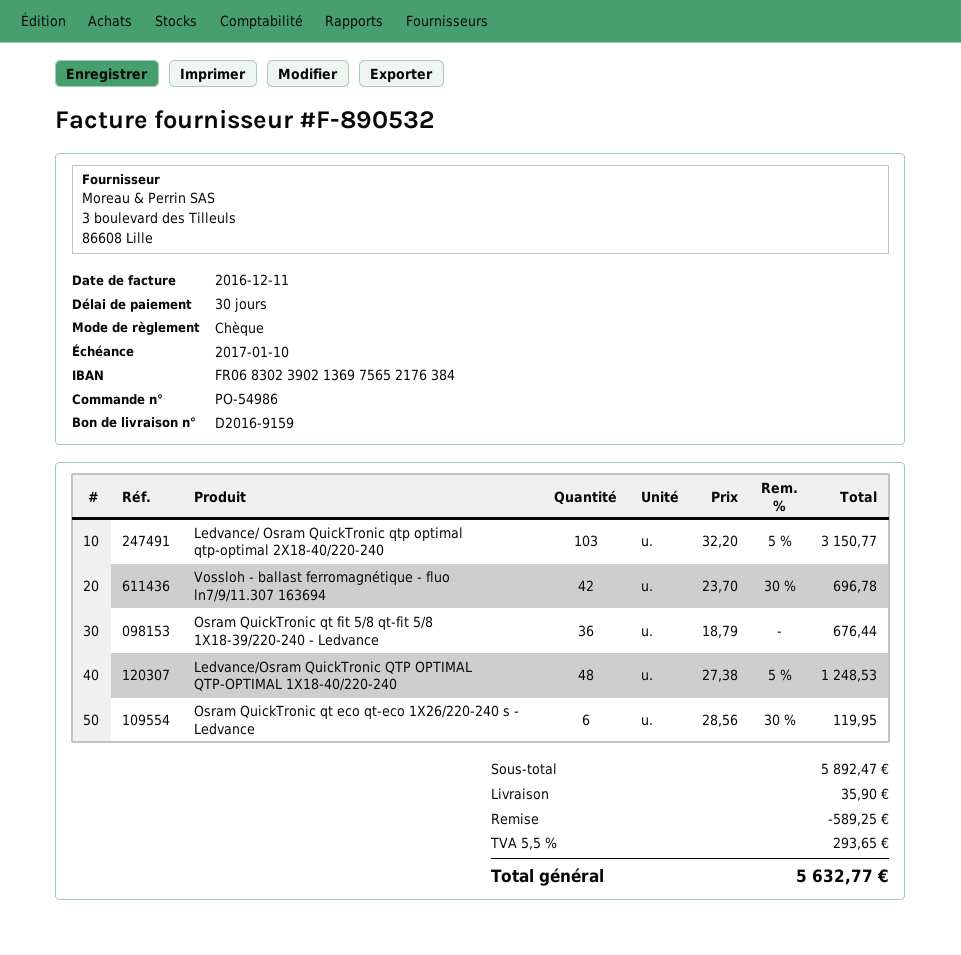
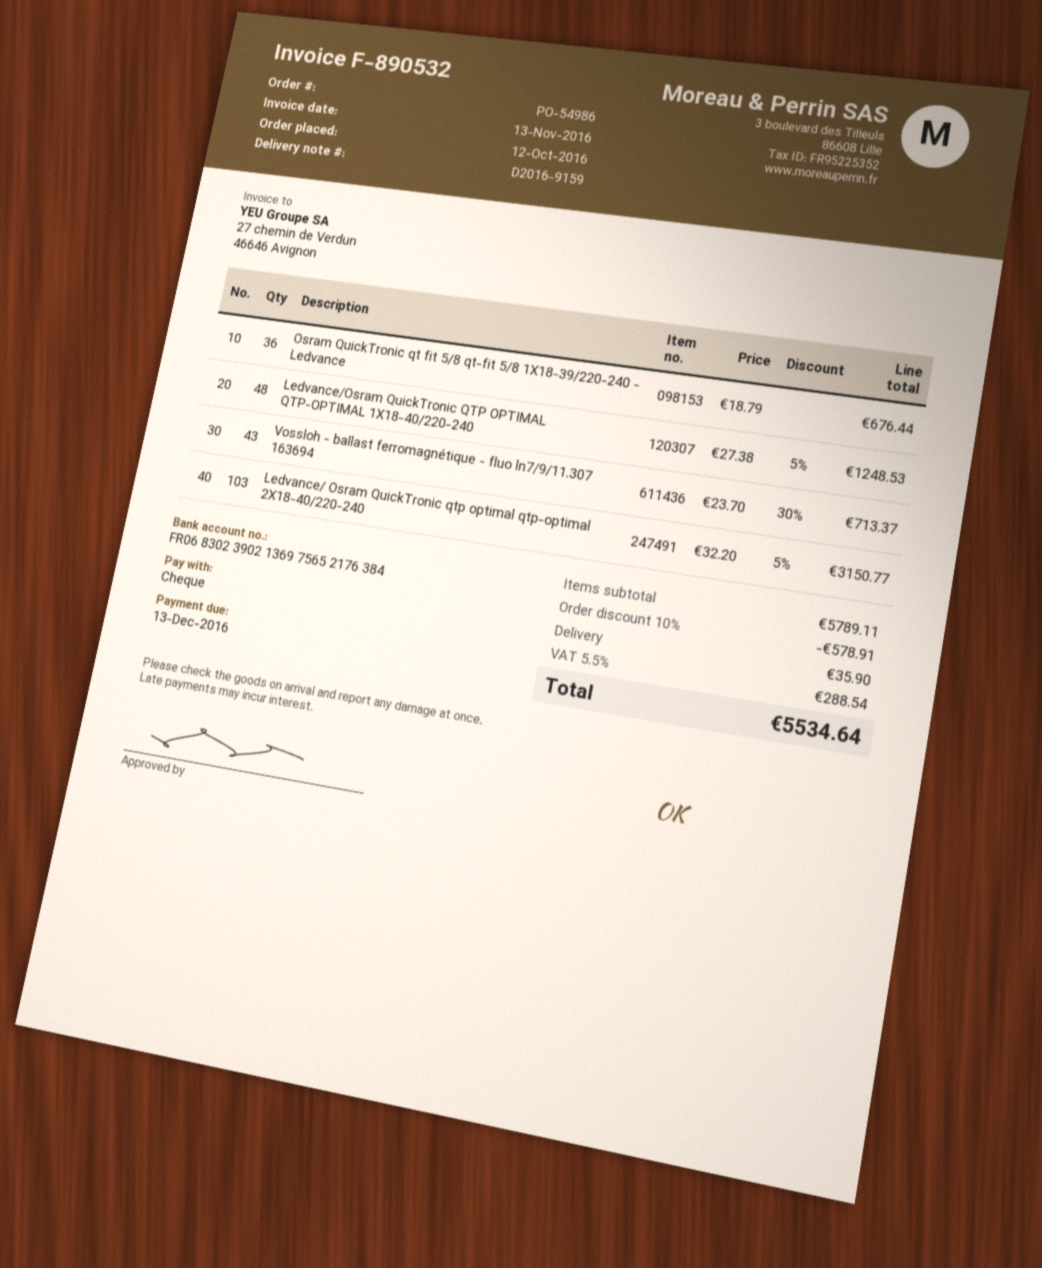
invoice date: 2016-12-11 -> 2016-11-13
due date: 2017-01-10 -> 2016-12-13
Vossloh - ballast ferromagnétique - fluo ln7/9/11.307 163694: 42 x 23.70 - 30% = 696.78 -> 43 x 23.70 - 30% = 713.37
Osram QuickTronic qt eco qt-eco 1X26/220-240 s - Ledvance: 6 x 28.56 - 30% = 119.95 -> none
subtotal: 5892.47 -> 5789.11
discount: 589.25 -> 578.91
tax: 5.5% = 293.65 -> 5.5% = 288.54
total: 5632.77 -> 5534.64

